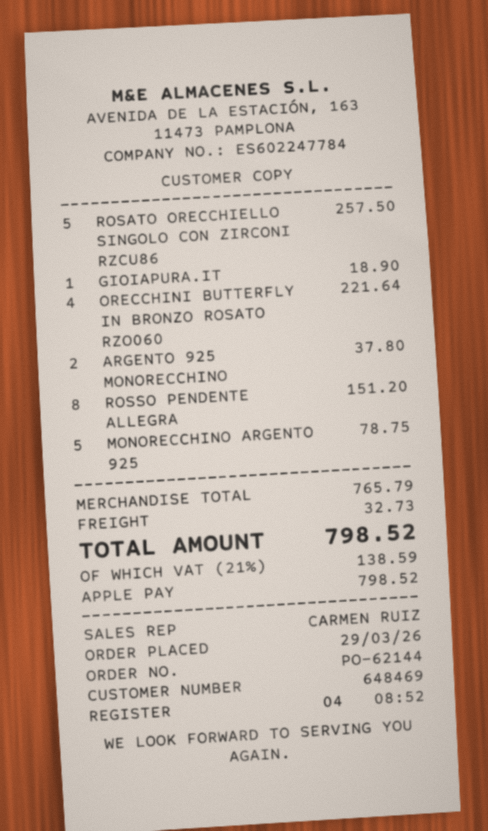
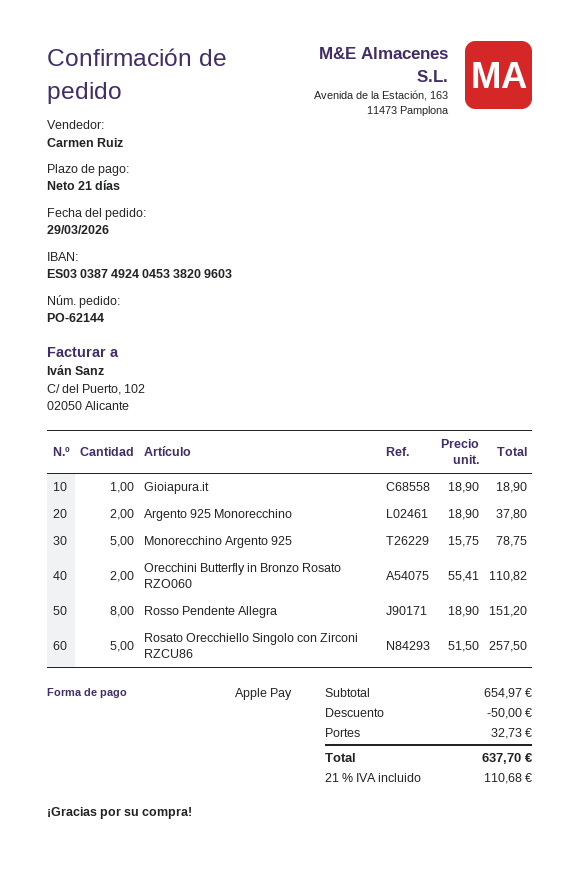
ORECCHINI BUTTERFLY IN BRONZO ROSATO RZO060: 4 for 221.64 -> 2 for 110.82
subtotal: 765.79 -> 654.97
discount: none -> 50.00
tax: 21% = 138.59 -> 21% = 110.68
total: 798.52 -> 637.70

